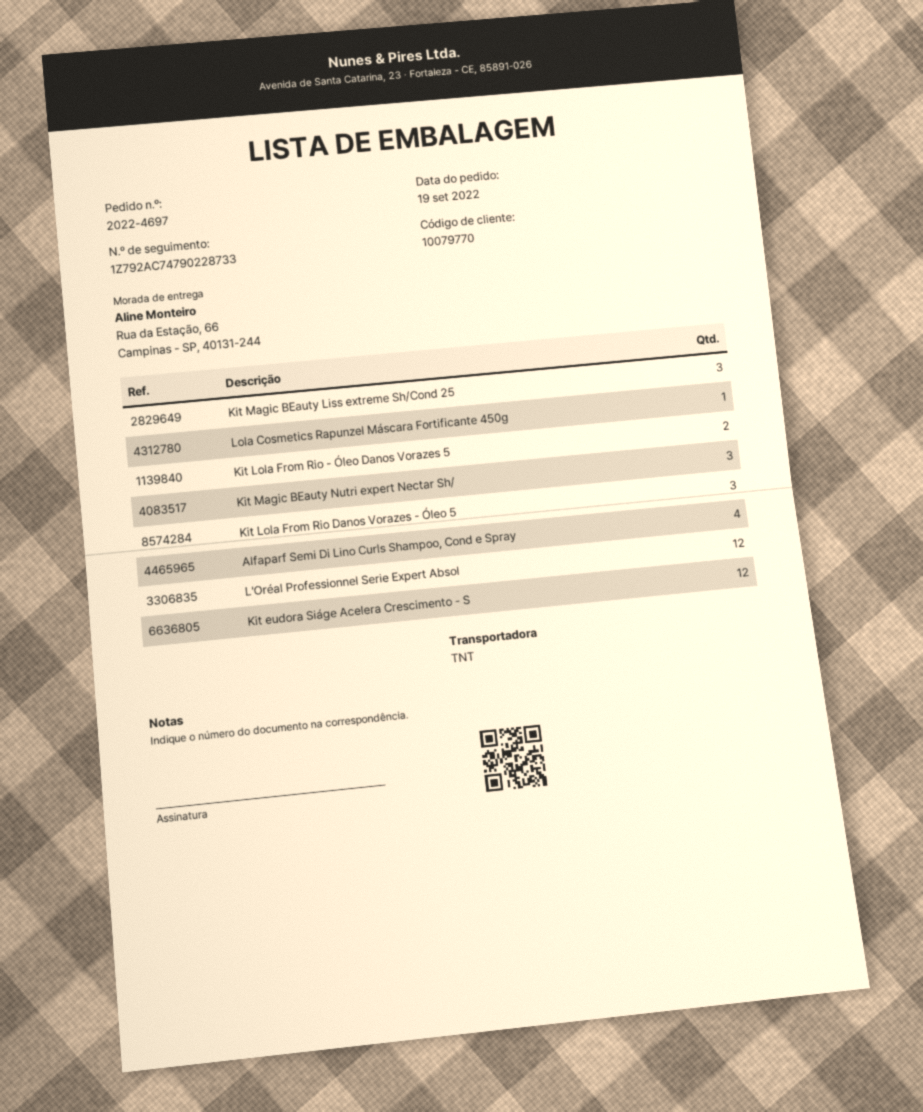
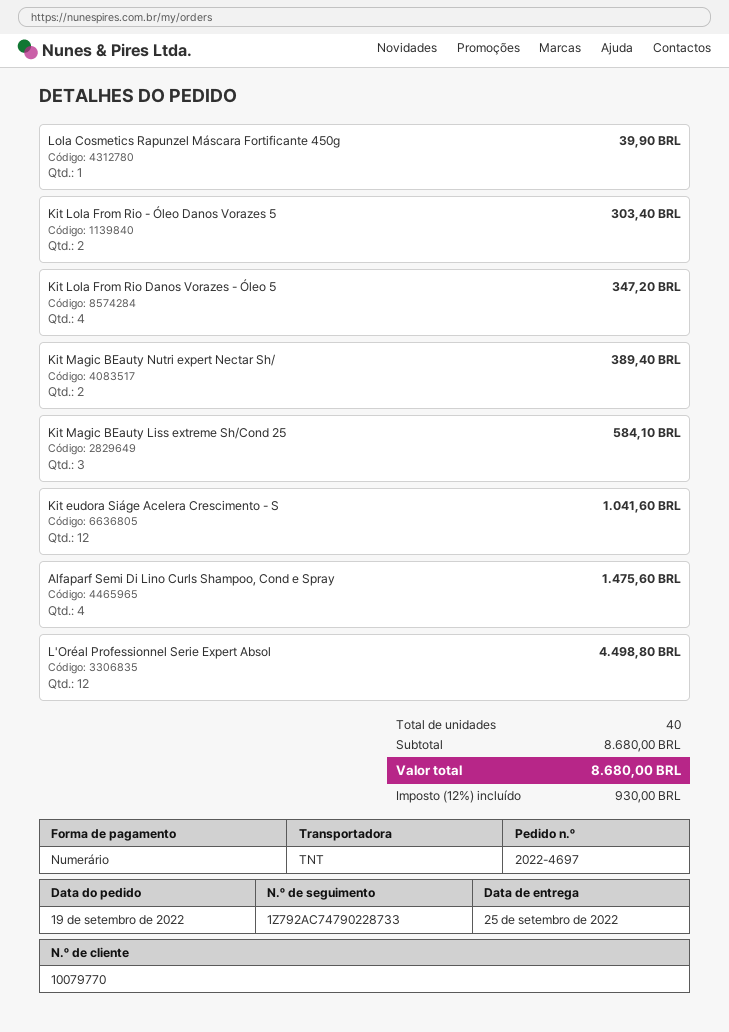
Kit Magic BEauty Nutri expert Nectar Sh/: 3 -> 2
Kit Lola From Rio Danos Vorazes - Óleo 5: 3 -> 4

